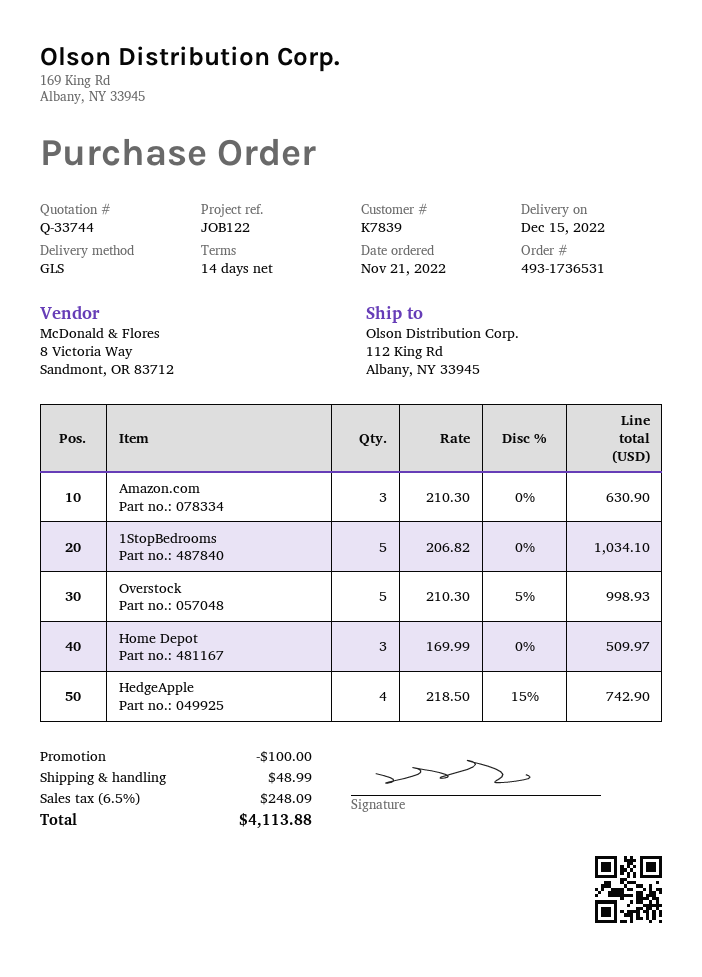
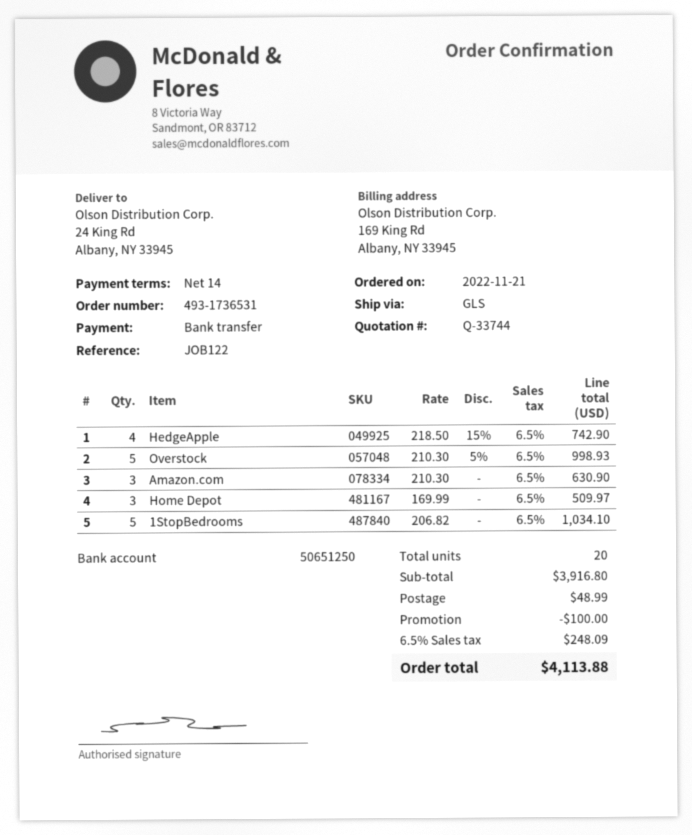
ship to: 112 King Rd, Albany, NY 33945 -> 24 King Rd, Albany, NY 33945

